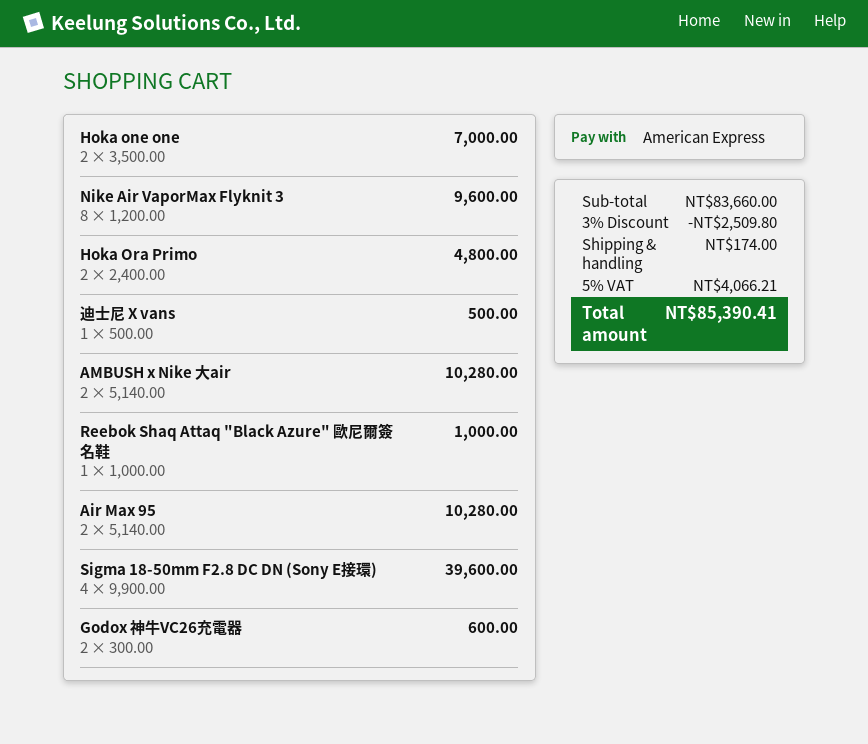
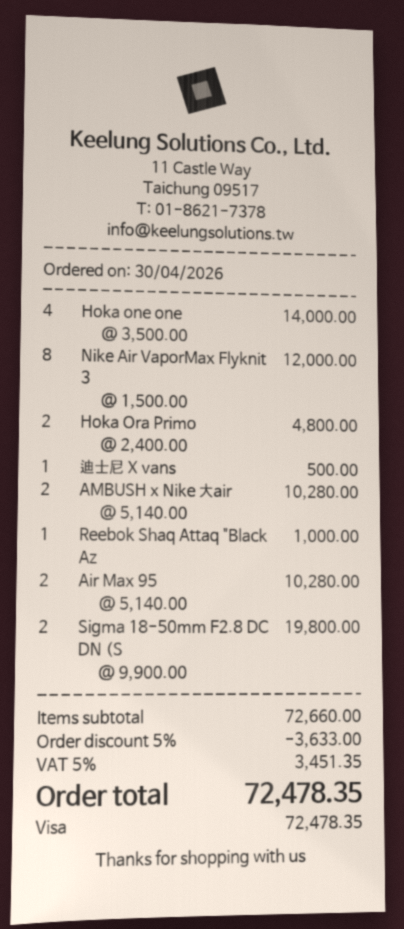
payment method: American Express -> Visa
Hoka one one: 2 x 3500.00 = 7000.00 -> 4 x 3500.00 = 14000.00
Nike Air VaporMax Flyknit 3: 8 x 1200.00 = 9600.00 -> 8 x 1500.00 = 12000.00
Sigma 18-50mm F2.8 DC DN (Sony E接環): 4 x 9900.00 = 39600.00 -> 2 x 9900.00 = 19800.00
Godox 神牛VC26充電器: 2 x 300.00 = 600.00 -> none
subtotal: 83660.00 -> 72660.00
discount: 3% = 2509.80 -> 5% = 3633.00
shipping: 174.00 -> none
tax: 5% = 4066.21 -> 5% = 3451.35
total: 85390.41 -> 72478.35

